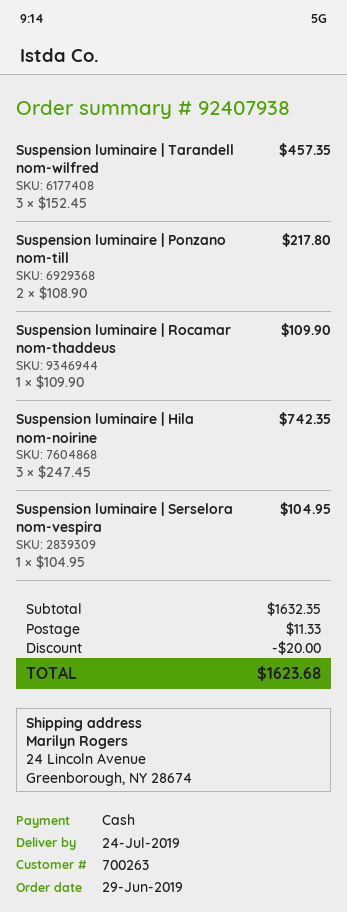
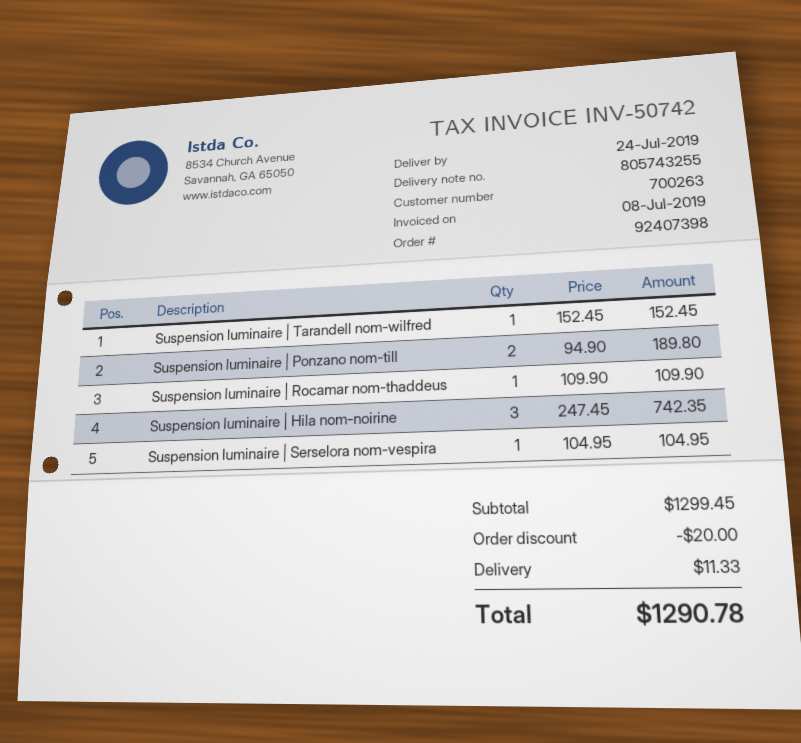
order number: 92407938 -> 92407398
Suspension luminaire | Tarandell nom-wilfred: 3 x 152.45 = 457.35 -> 1 x 152.45 = 152.45
Suspension luminaire | Ponzano nom-till: 2 x 108.90 = 217.80 -> 2 x 94.90 = 189.80
subtotal: 1632.35 -> 1299.45
total: 1623.68 -> 1290.78

